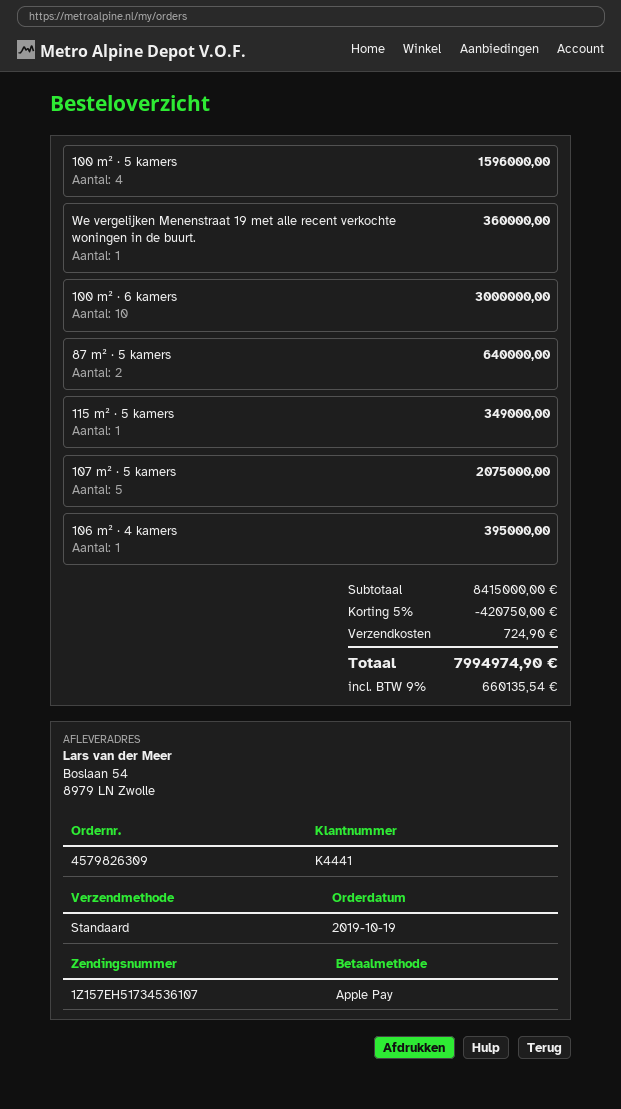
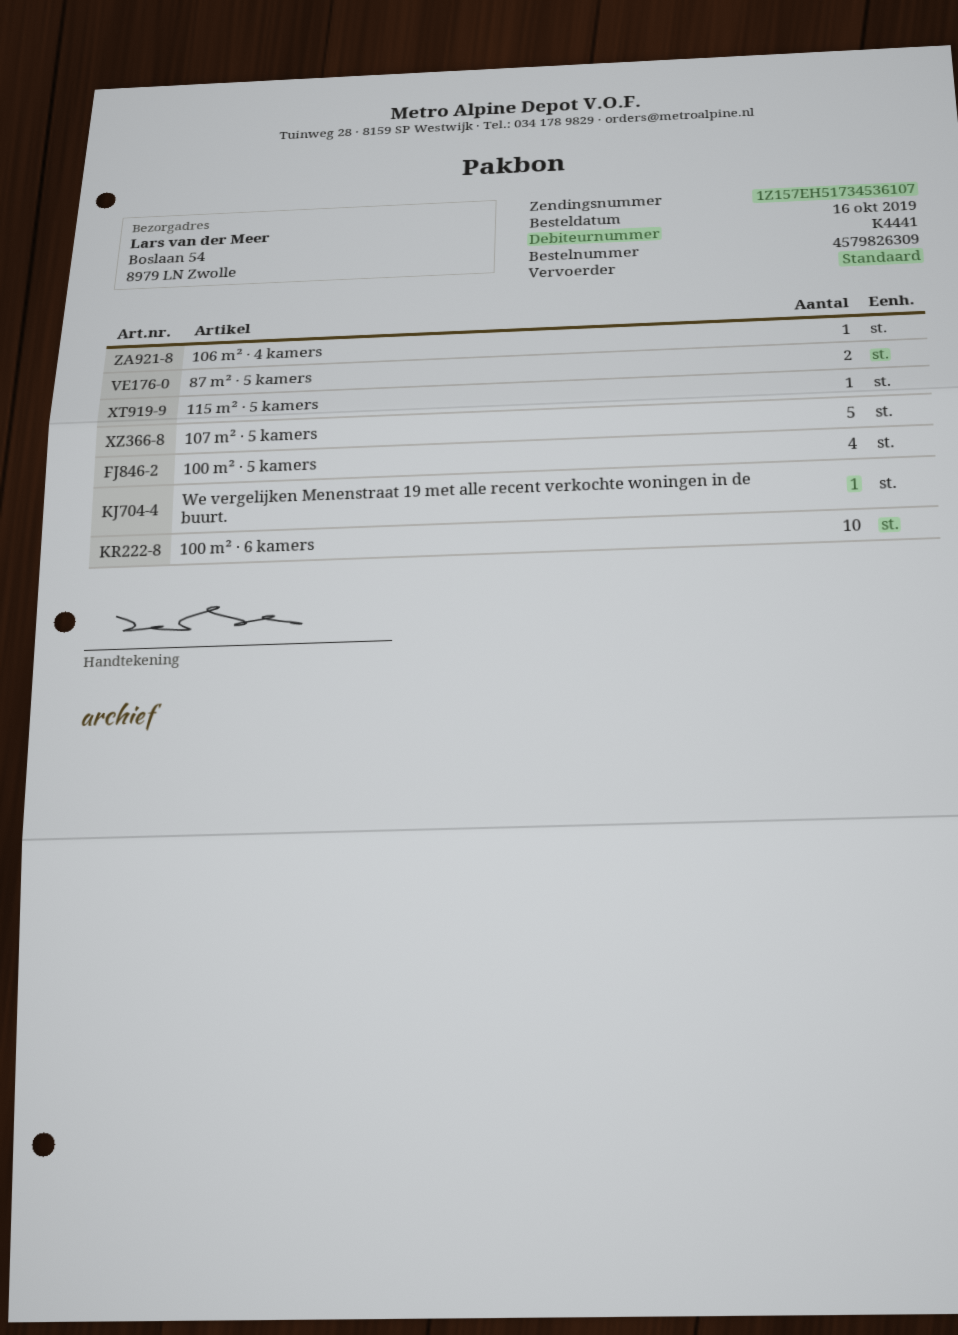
order date: 2019-10-19 -> 2019-10-16

